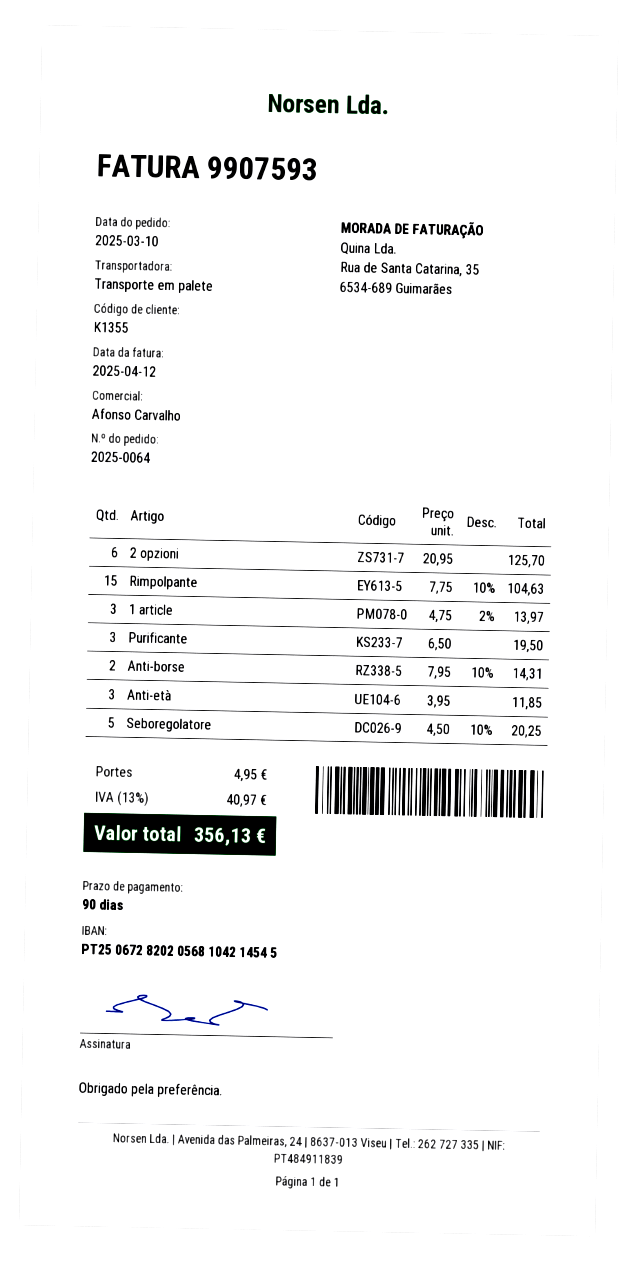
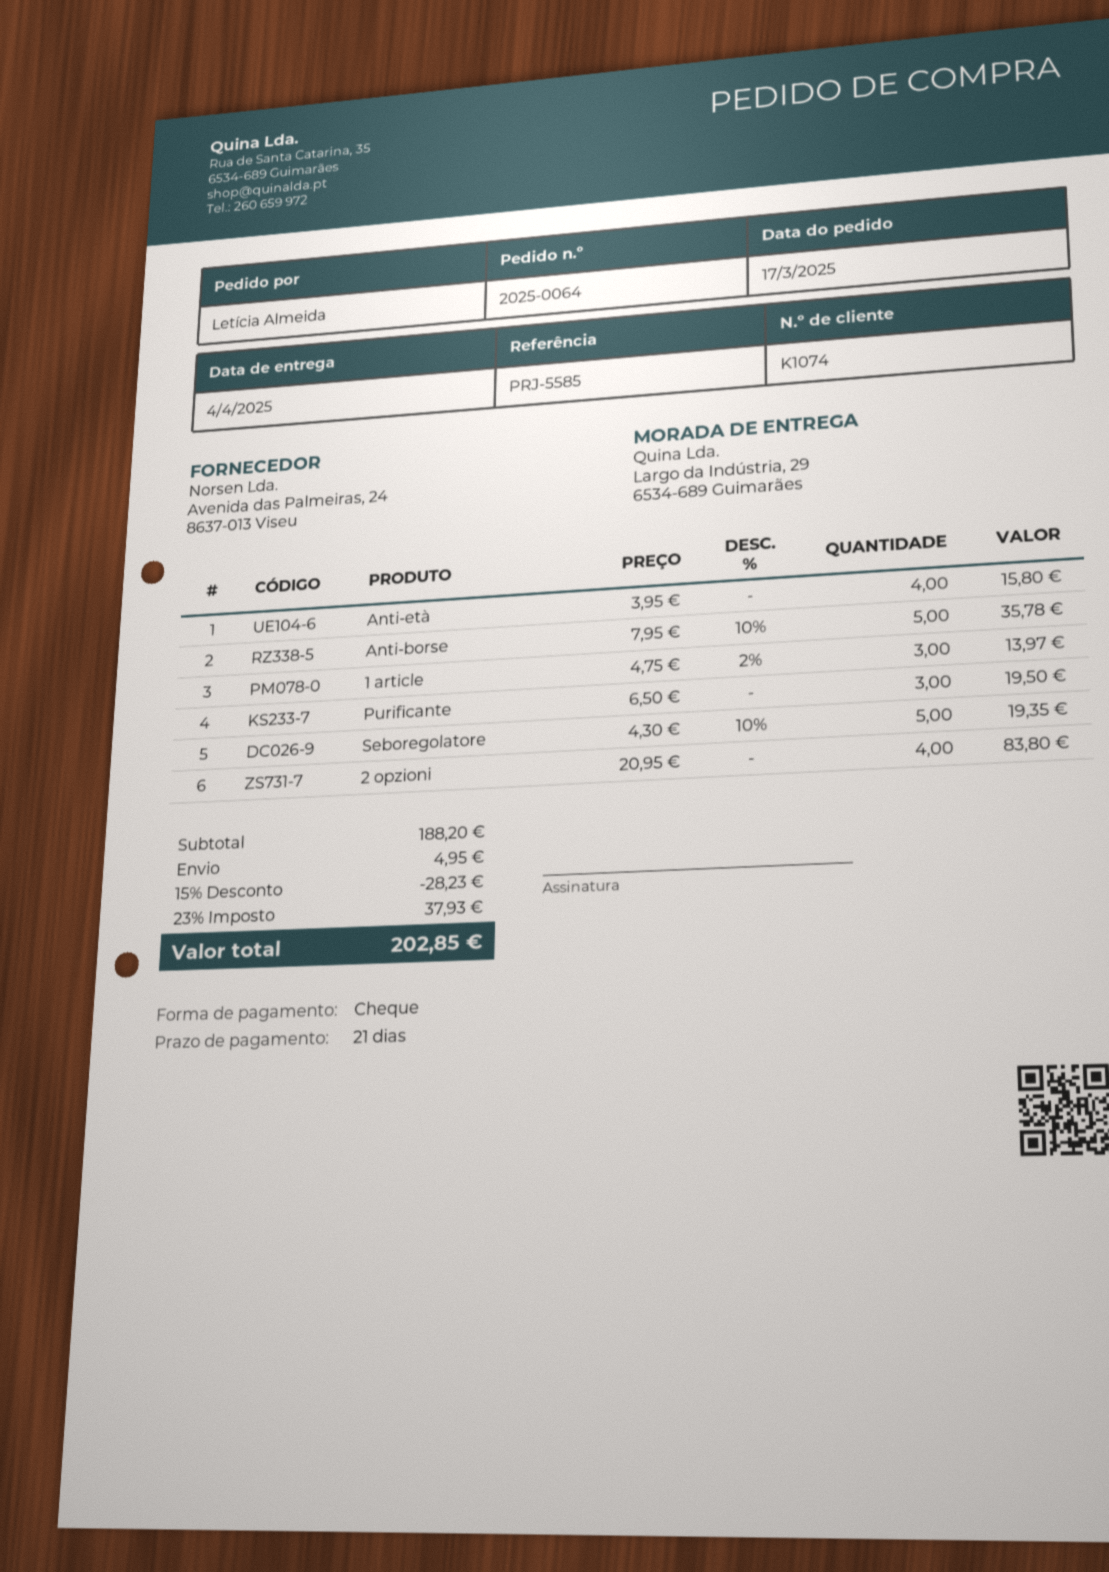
order date: 2025-03-10 -> 2025-03-17
payment terms: 90 days -> 21 days
customer number: K1355 -> K1074
2 opzioni: 6 x 20.95 = 125.70 -> 4 x 20.95 = 83.80
Rimpolpante: 15 x 7.75 - 10% = 104.63 -> none
Anti-borse: 2 x 7.95 - 10% = 14.31 -> 5 x 7.95 - 10% = 35.78
Anti-età: 3 x 3.95 = 11.85 -> 4 x 3.95 = 15.80
Seboregolatore: 5 x 4.50 - 10% = 20.25 -> 5 x 4.30 - 10% = 19.35
discount: none -> 15% = 28.23
tax: 13% = 40.97 -> 23% = 37.93
total: 356.13 -> 202.85

